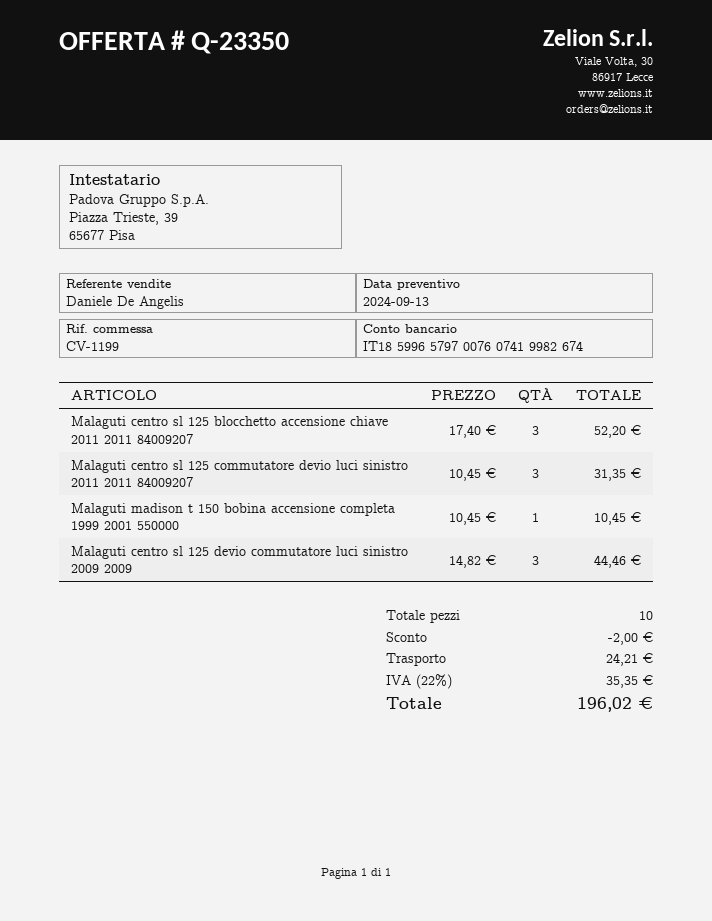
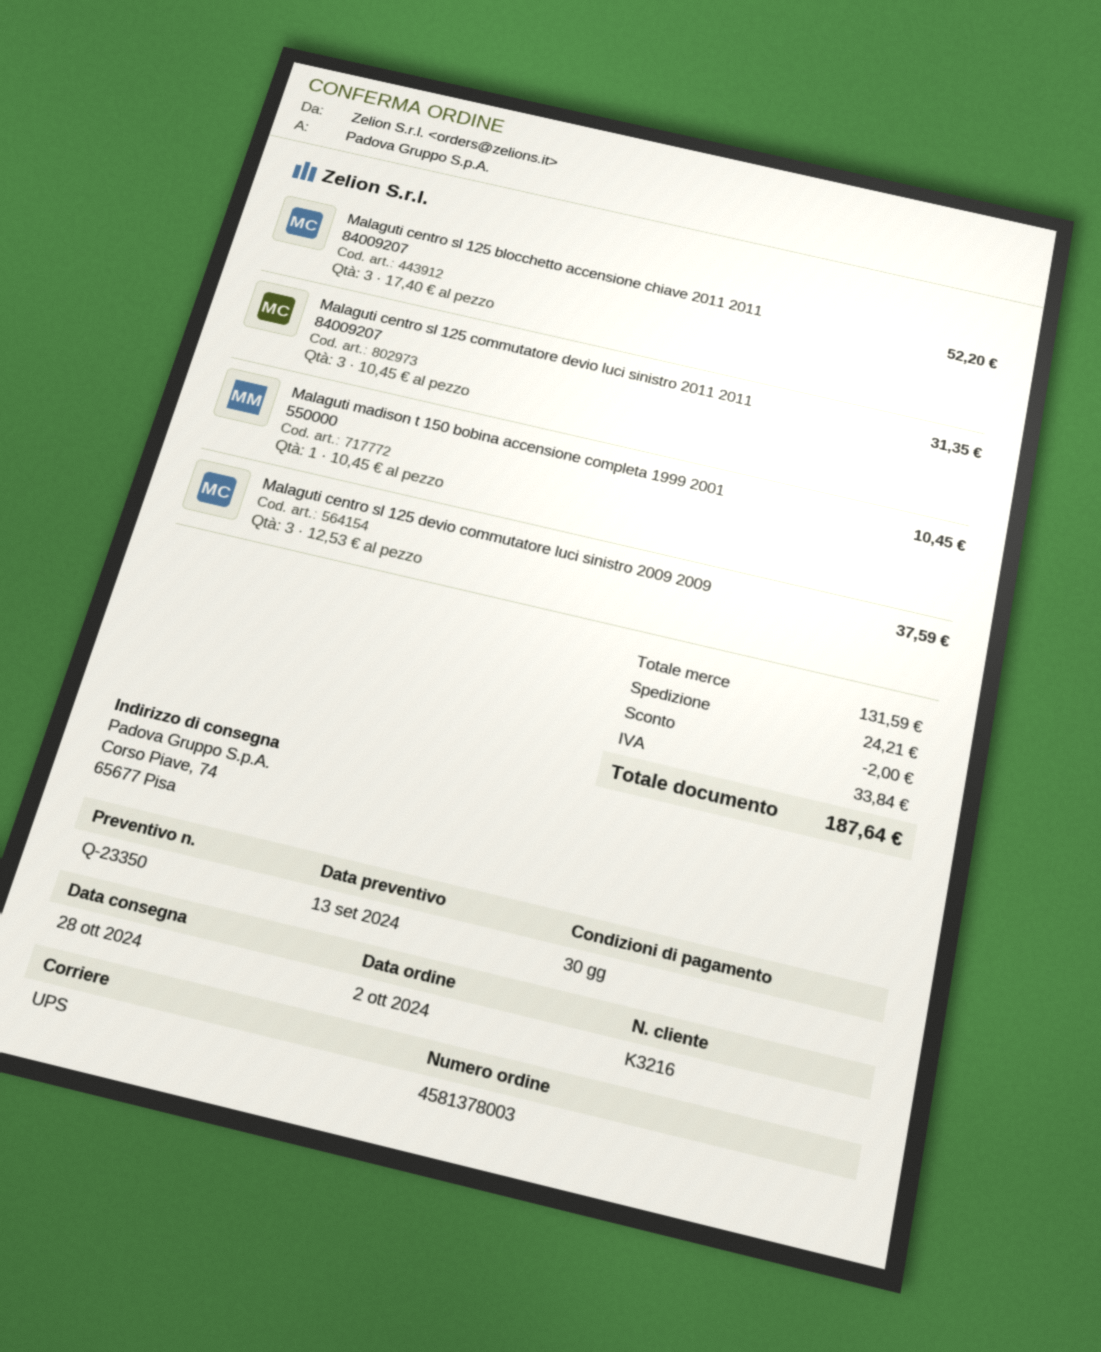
Malaguti centro sl 125 devio commutatore luci sinistro 2009 2009: 3 x 14.82 = 44.46 -> 3 x 12.53 = 37.59
tax: 35.35 -> 33.84
total: 196.02 -> 187.64

